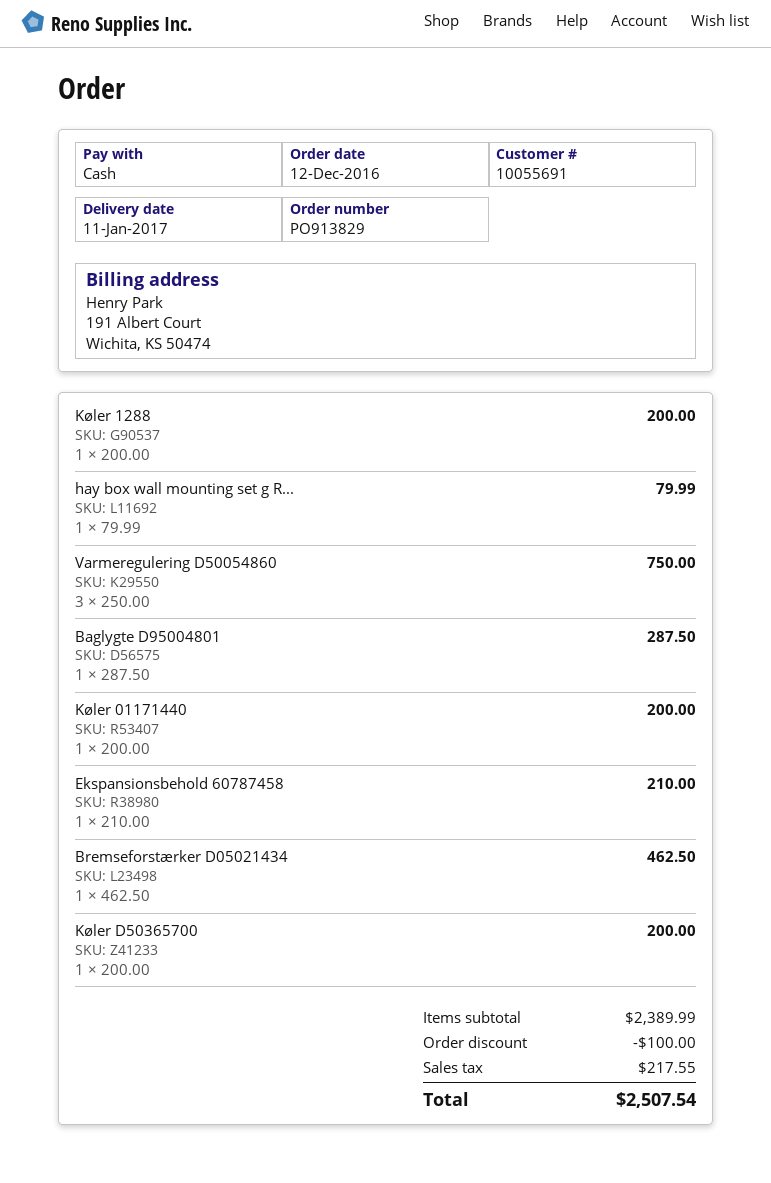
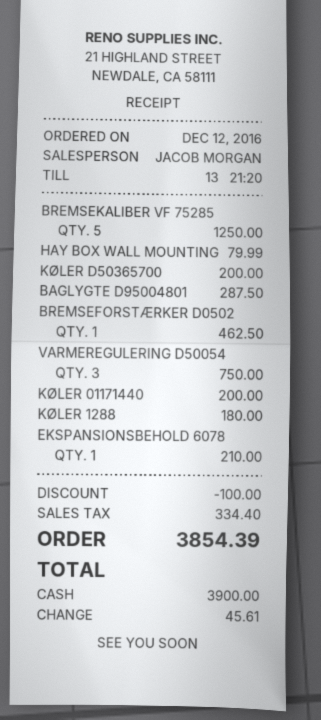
Køler 1288: 1 for 200.00 -> 1 for 180.00
BREMSEKALIBER VF 75285: none -> 5 for 1250.00
tax: 217.55 -> 334.40
total: 2507.54 -> 3854.39

